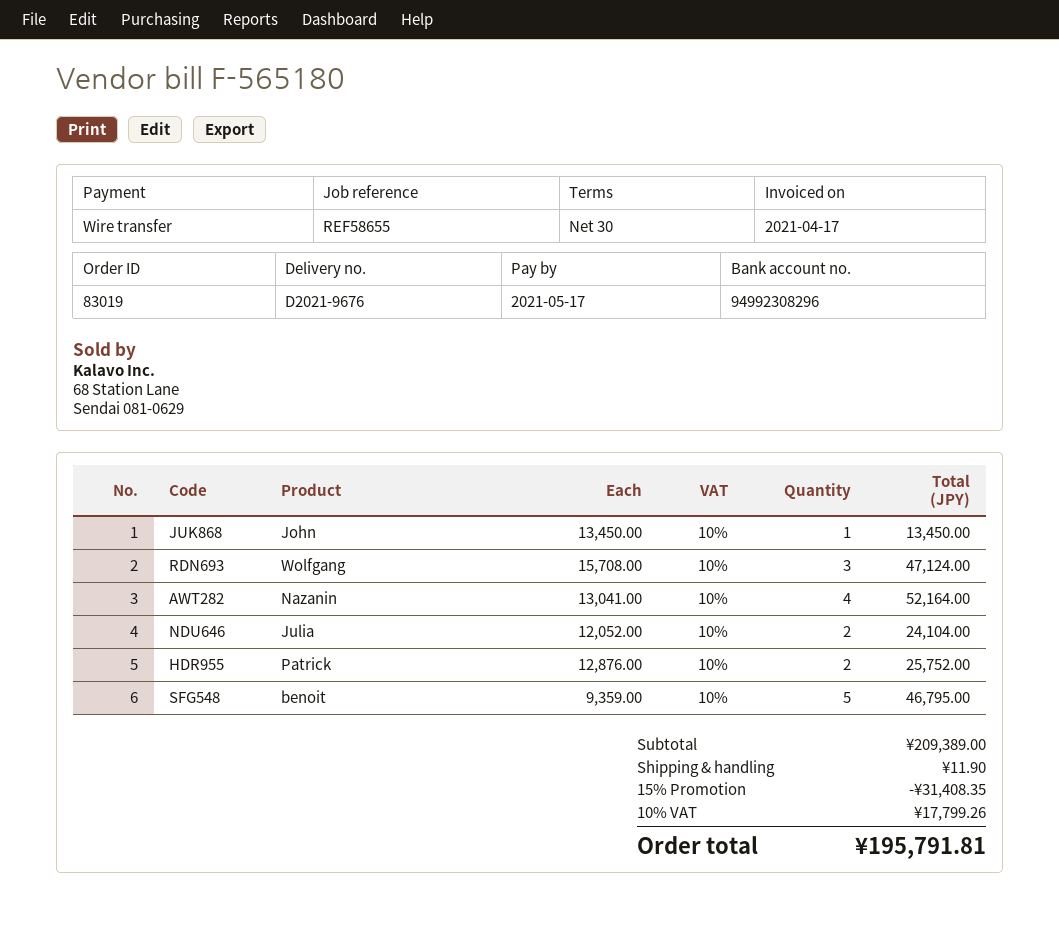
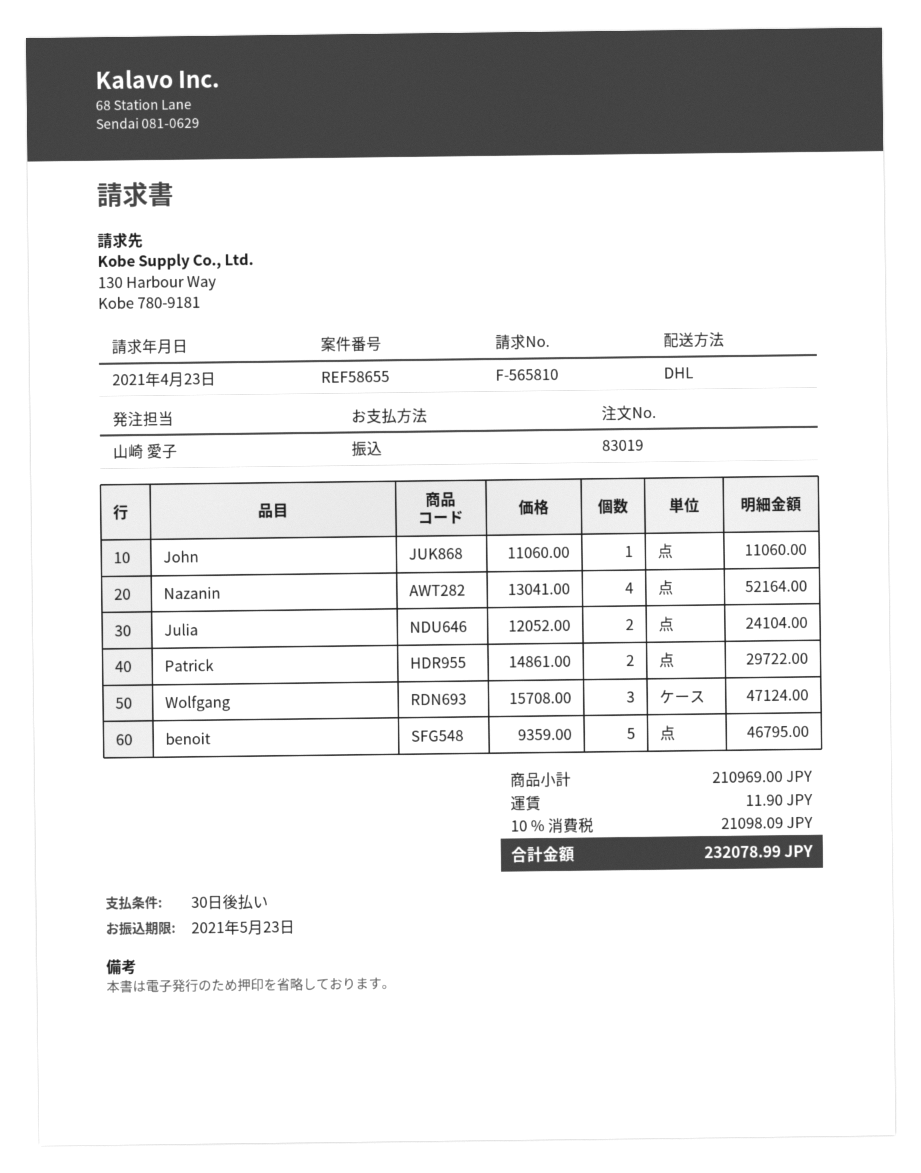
invoice number: F-565180 -> F-565810
invoice date: 2021-04-17 -> 2021-04-23
due date: 2021-05-17 -> 2021-05-23
John: 1 x 13450.00 = 13450.00 -> 1 x 11060.00 = 11060.00
Patrick: 2 x 12876.00 = 25752.00 -> 2 x 14861.00 = 29722.00
subtotal: 209389.00 -> 210969.00
discount: 15% = 31408.35 -> none
tax: 10% = 17799.26 -> 10% = 21098.09
total: 195791.81 -> 232078.99

